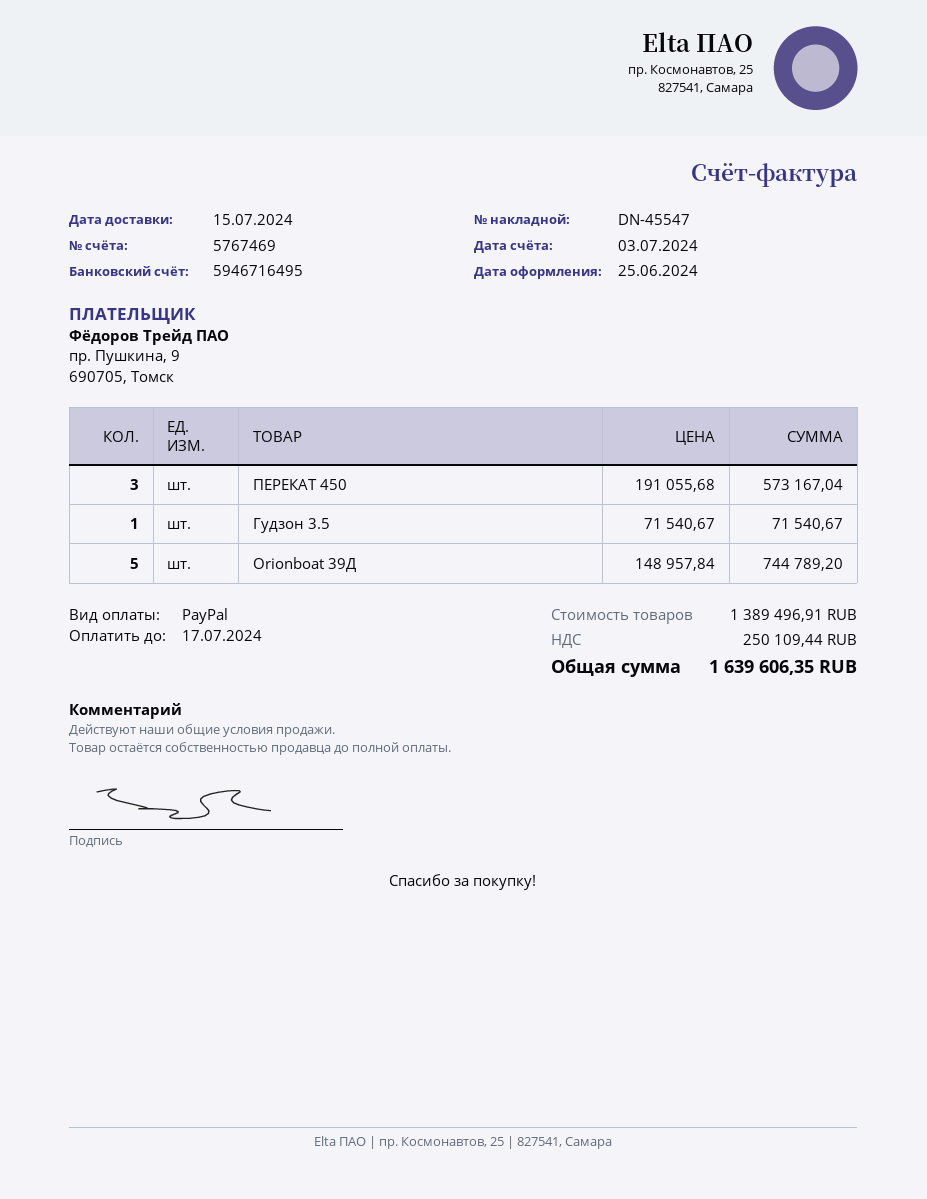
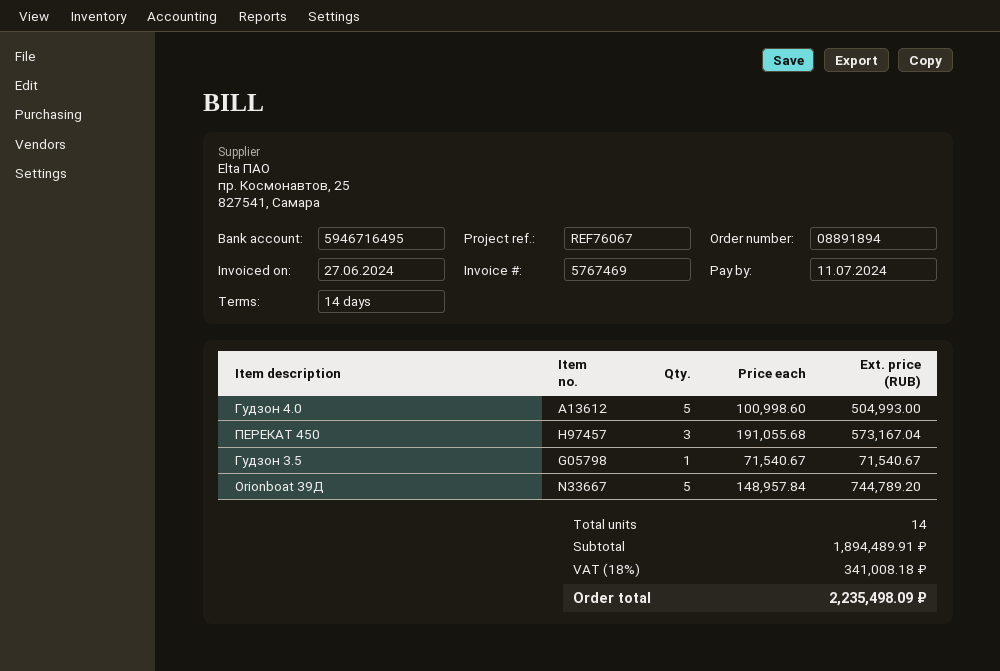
invoice date: 2024-07-03 -> 2024-06-27
due date: 2024-07-17 -> 2024-07-11
Гудзон 4.0: none -> 5 x 100998.60 = 504993.00
subtotal: 1389496.91 -> 1894489.91
tax: 250109.44 -> 341008.18
total: 1639606.35 -> 2235498.09

